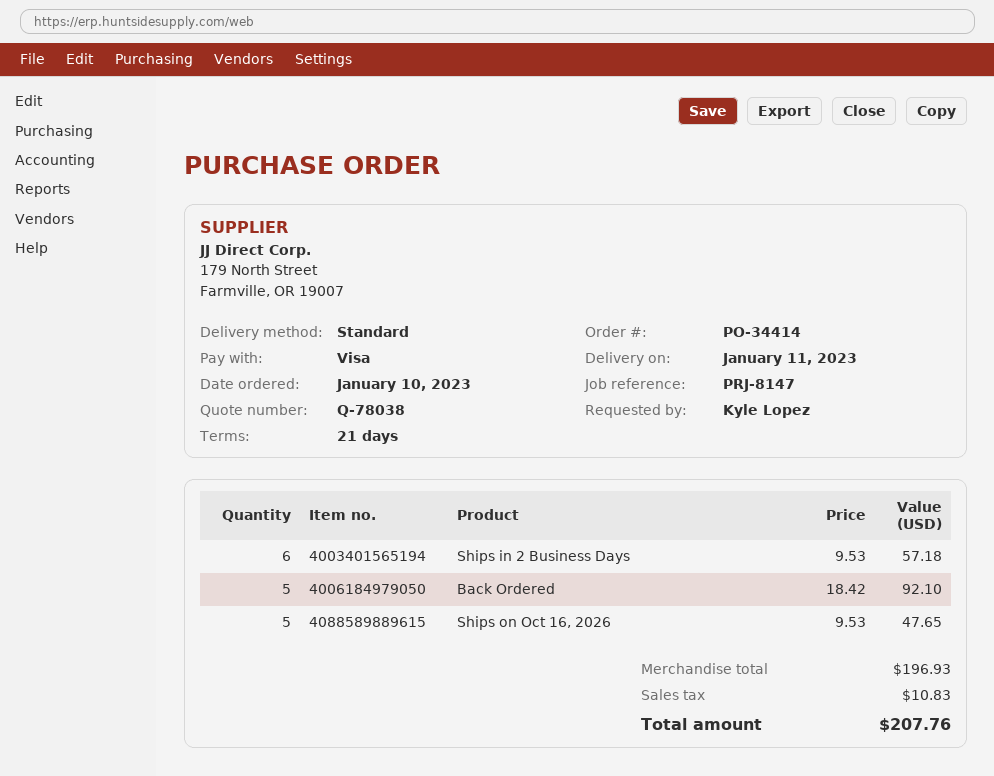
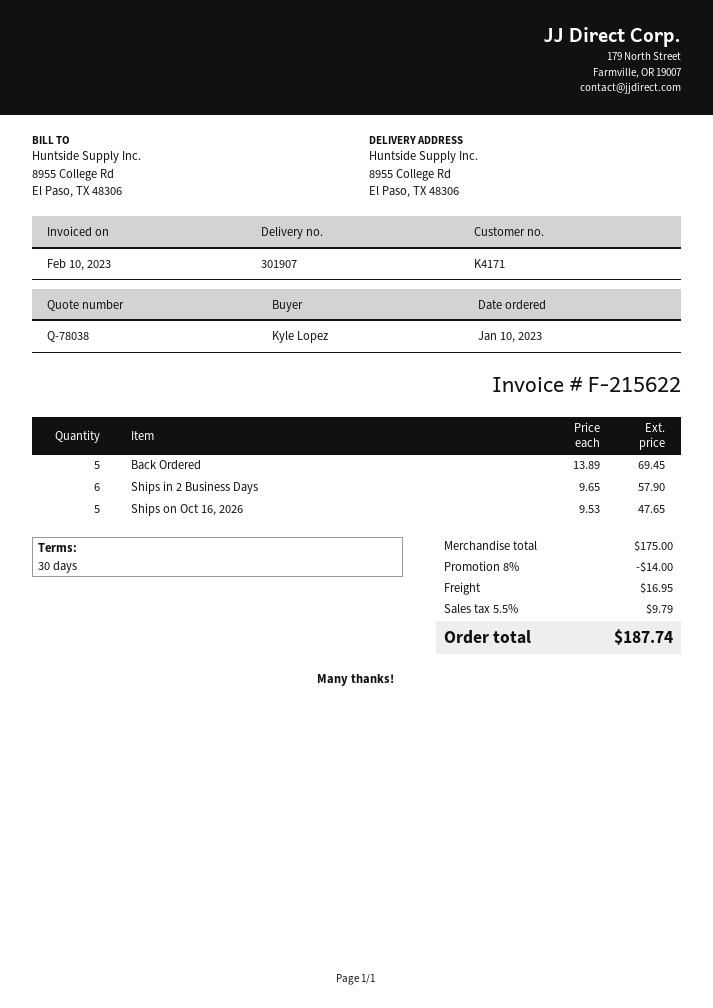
payment terms: 21 days -> 30 days
Ships in 2 Business Days: 6 x 9.53 = 57.18 -> 6 x 9.65 = 57.90
Back Ordered: 5 x 18.42 = 92.10 -> 5 x 13.89 = 69.45
subtotal: 196.93 -> 175.00
discount: none -> 8% = 14.00
shipping: none -> 16.95
tax: 10.83 -> 9.79
total: 207.76 -> 187.74

